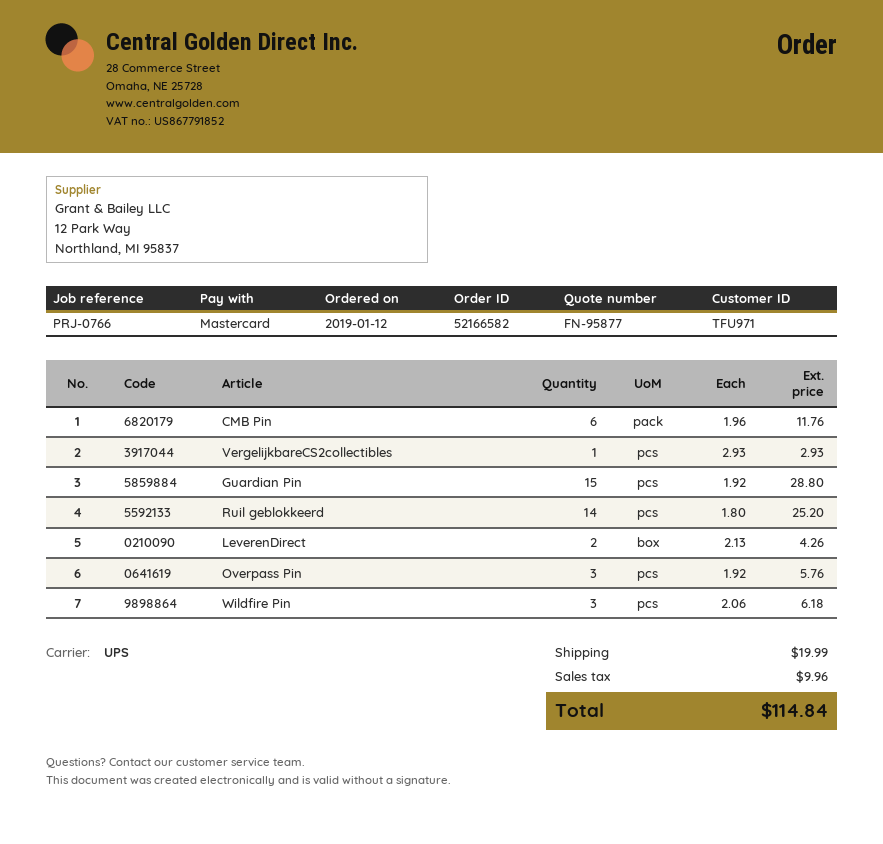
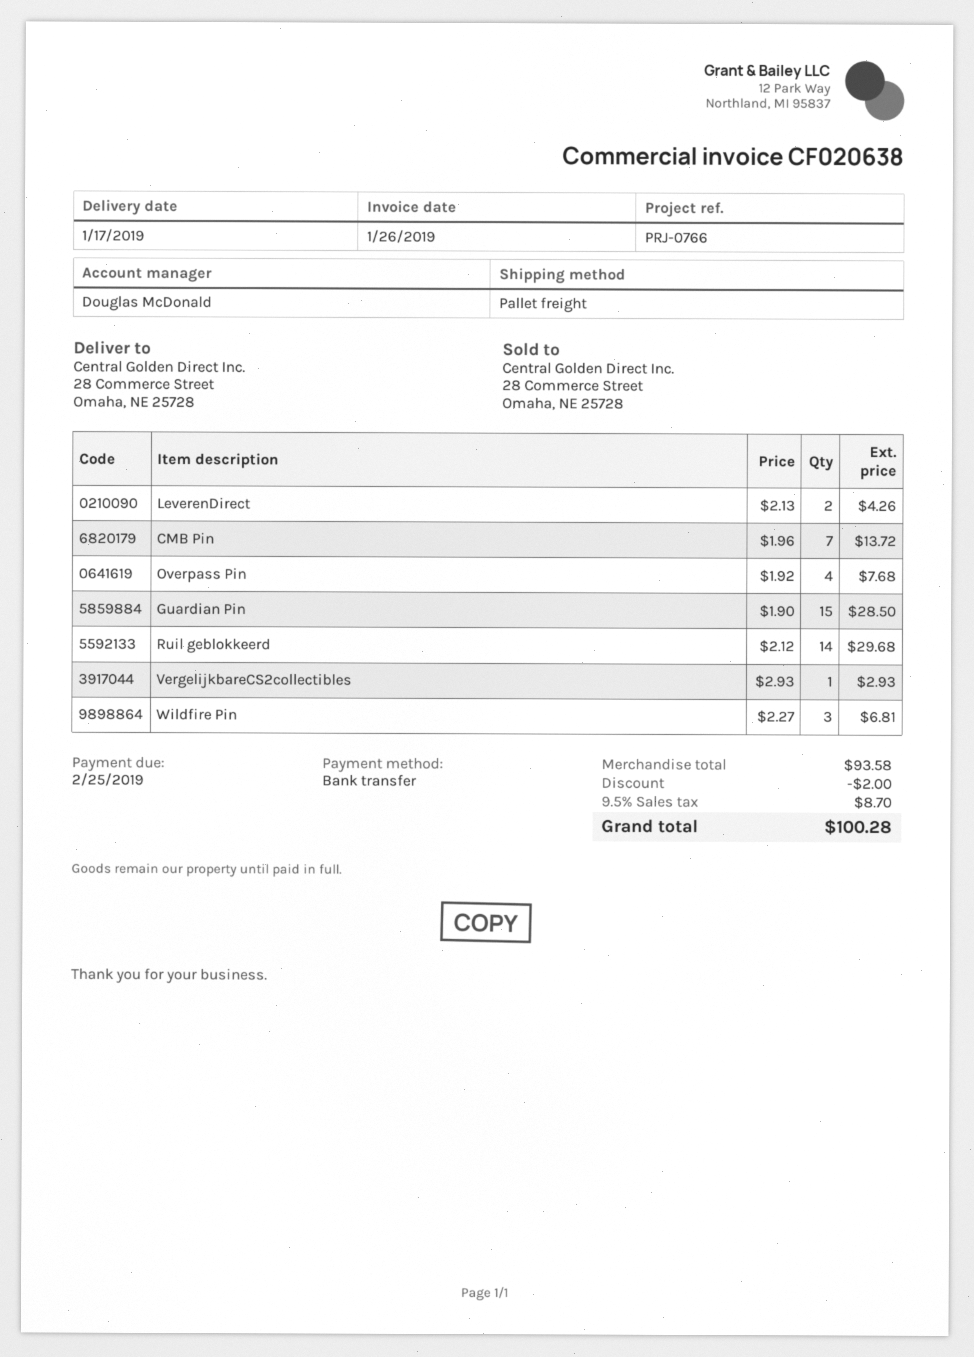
payment method: Mastercard -> bank transfer
shipping method: UPS -> pallet freight
CMB Pin: 6 x 1.96 = 11.76 -> 7 x 1.96 = 13.72
Guardian Pin: 15 x 1.92 = 28.80 -> 15 x 1.90 = 28.50
Ruil geblokkeerd: 14 x 1.80 = 25.20 -> 14 x 2.12 = 29.68
Overpass Pin: 3 x 1.92 = 5.76 -> 4 x 1.92 = 7.68
Wildfire Pin: 3 x 2.06 = 6.18 -> 3 x 2.27 = 6.81
discount: none -> 2.00
shipping: 19.99 -> none
tax: 9.96 -> 8.70
total: 114.84 -> 100.28

